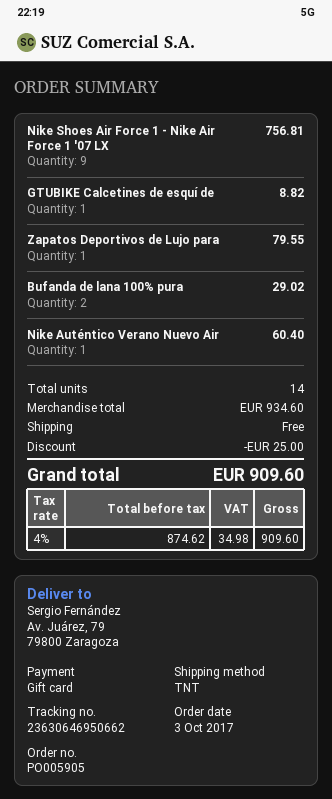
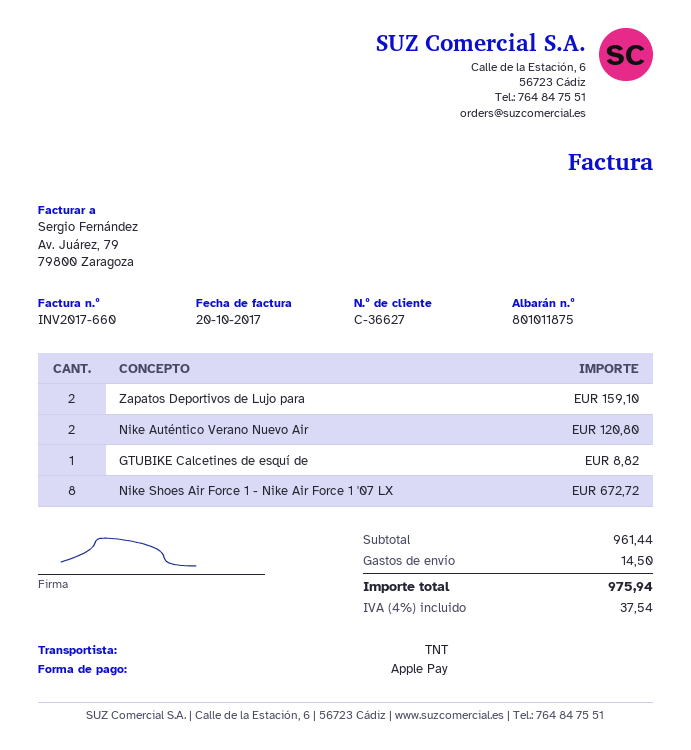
payment method: gift card -> Apple Pay
Nike Shoes Air Force 1 - Nike Air Force 1 '07 LX: 9 for 756.81 -> 8 for 672.72
Zapatos Deportivos de Lujo para: 1 for 79.55 -> 2 for 159.10
Bufanda de lana 100% pura: 2 for 29.02 -> none
Nike Auténtico Verano Nuevo Air: 1 for 60.40 -> 2 for 120.80
subtotal: 934.60 -> 961.44
discount: 25.00 -> none
shipping: 0.00 -> 14.50
tax: 4% = 34.98 -> 4% = 37.54
total: 909.60 -> 975.94

